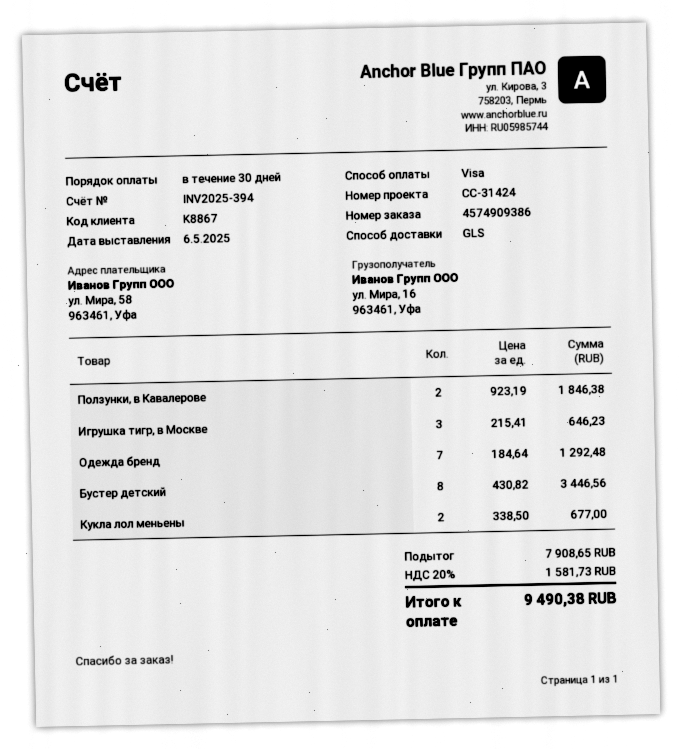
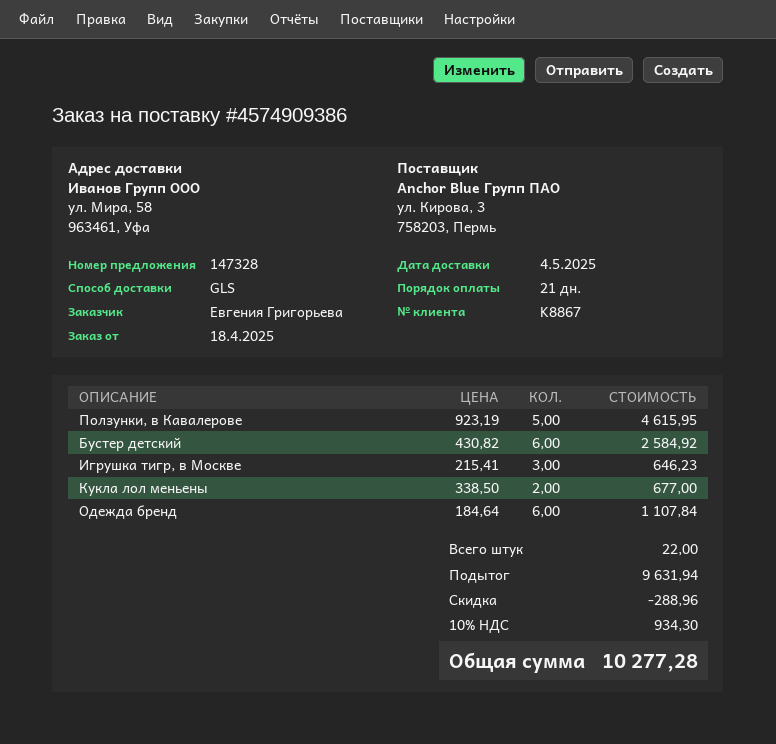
payment terms: 30 days -> 21 days
ship to: ул. Мира, 16, 963461, Уфа -> ул. Мира, 58, 963461, Уфа
Ползунки, в Кавалерове: 2 x 923.19 = 1846.38 -> 5 x 923.19 = 4615.95
Одежда бренд: 7 x 184.64 = 1292.48 -> 6 x 184.64 = 1107.84
Бустер детский: 8 x 430.82 = 3446.56 -> 6 x 430.82 = 2584.92
subtotal: 7908.65 -> 9631.94
discount: none -> 288.96
tax: 20% = 1581.73 -> 10% = 934.30
total: 9490.38 -> 10277.28

